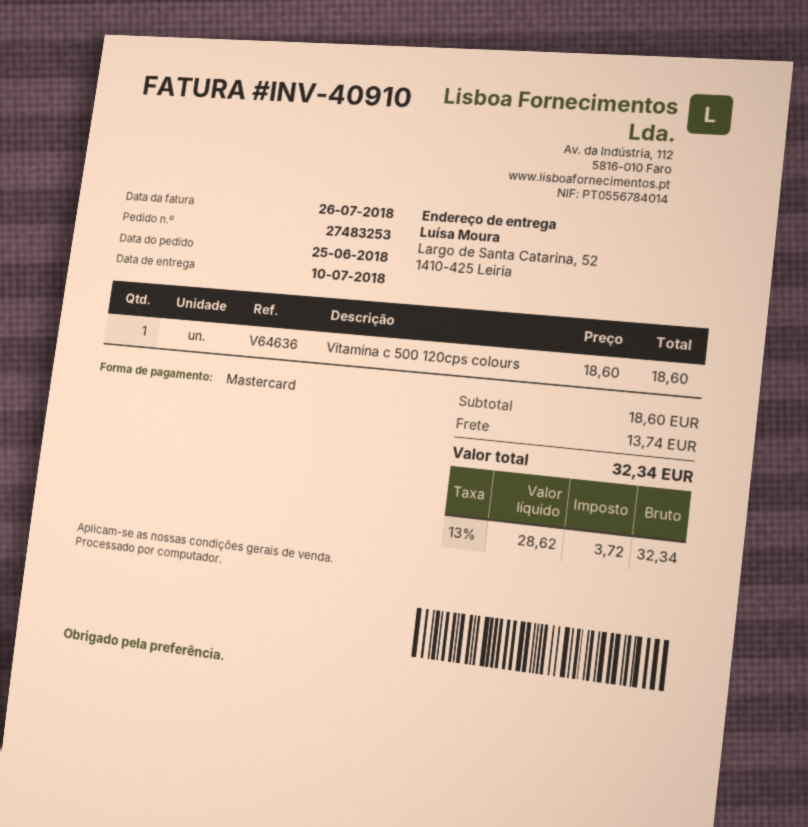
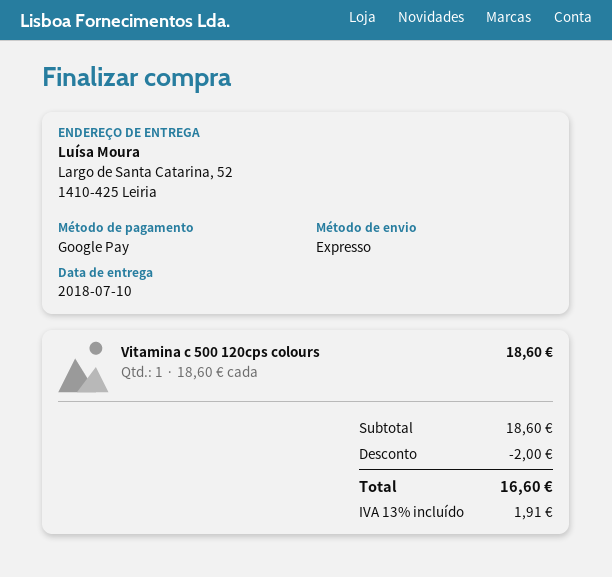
payment method: Mastercard -> Google Pay
discount: none -> 2.00
shipping: 13.74 -> none
tax: 13% = 3.72 -> 13% = 1.91
total: 32.34 -> 16.60

